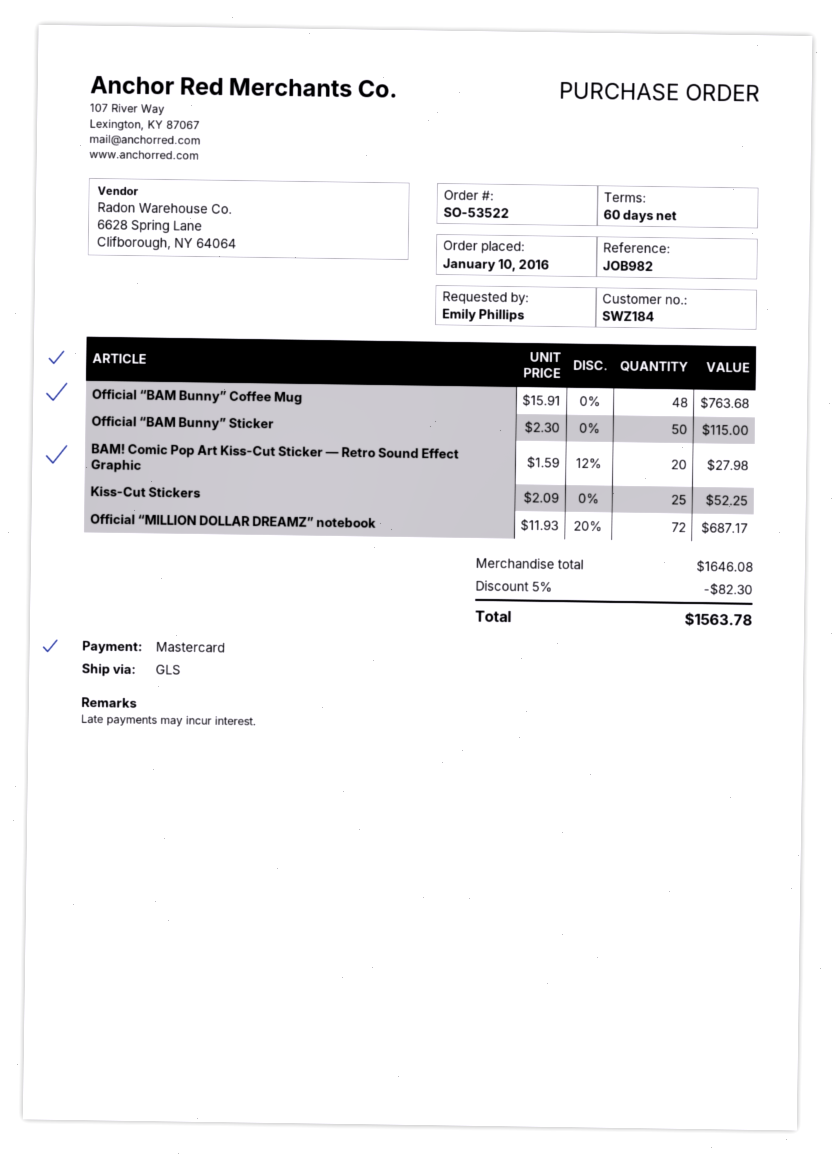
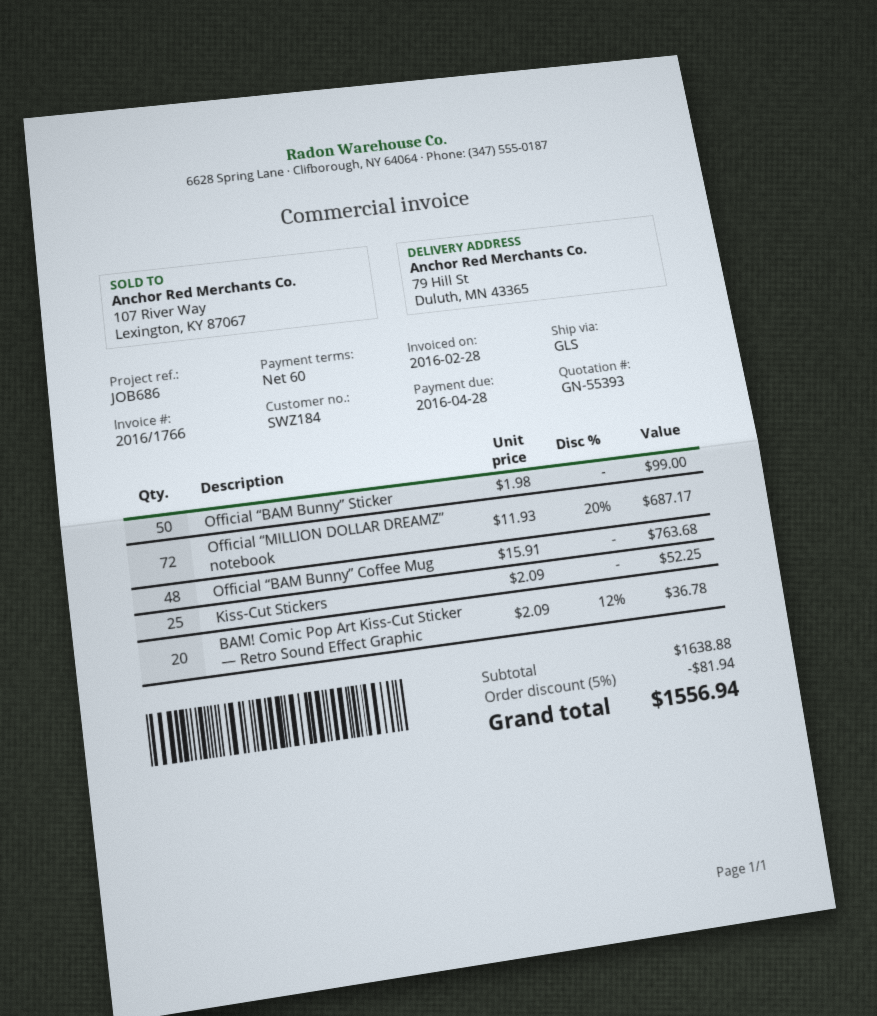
reference: JOB982 -> JOB686
Official “BAM Bunny” Sticker: 50 x 2.30 = 115.00 -> 50 x 1.98 = 99.00
BAM! Comic Pop Art Kiss-Cut Sticker — Retro Sound Effect Graphic: 20 x 1.59 - 12% = 27.98 -> 20 x 2.09 - 12% = 36.78
subtotal: 1646.08 -> 1638.88
discount: 5% = 82.30 -> 5% = 81.94
total: 1563.78 -> 1556.94

